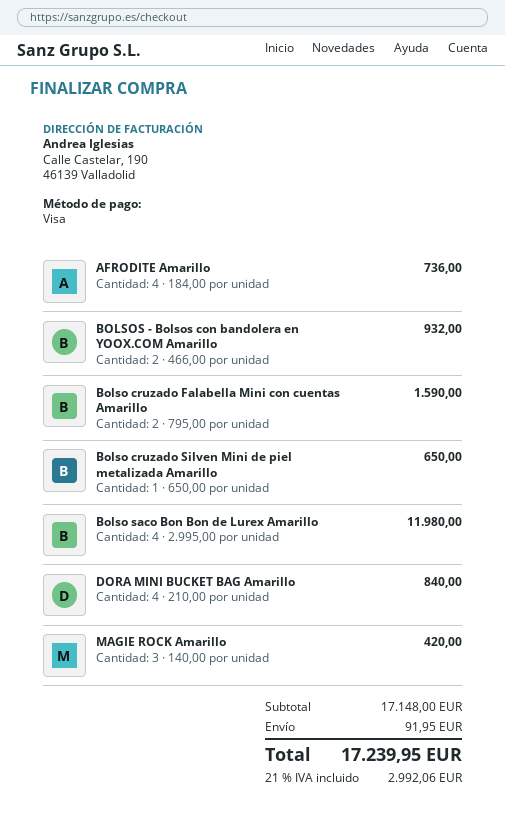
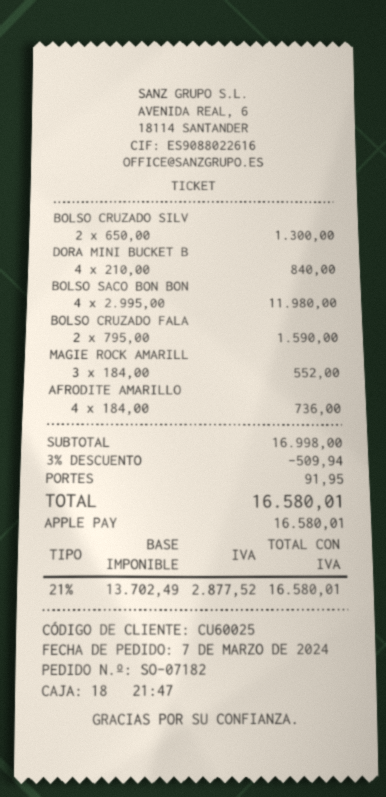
payment method: Visa -> Apple Pay
BOLSOS - Bolsos con bandolera en YOOX.COM Amarillo: 2 x 466.00 = 932.00 -> none
Bolso cruzado Silven Mini de piel metalizada Amarillo: 1 x 650.00 = 650.00 -> 2 x 650.00 = 1300.00
MAGIE ROCK Amarillo: 3 x 140.00 = 420.00 -> 3 x 184.00 = 552.00
subtotal: 17148.00 -> 16998.00
discount: none -> 3% = 509.94
tax: 21% = 2992.06 -> 21% = 2877.52
total: 17239.95 -> 16580.01

